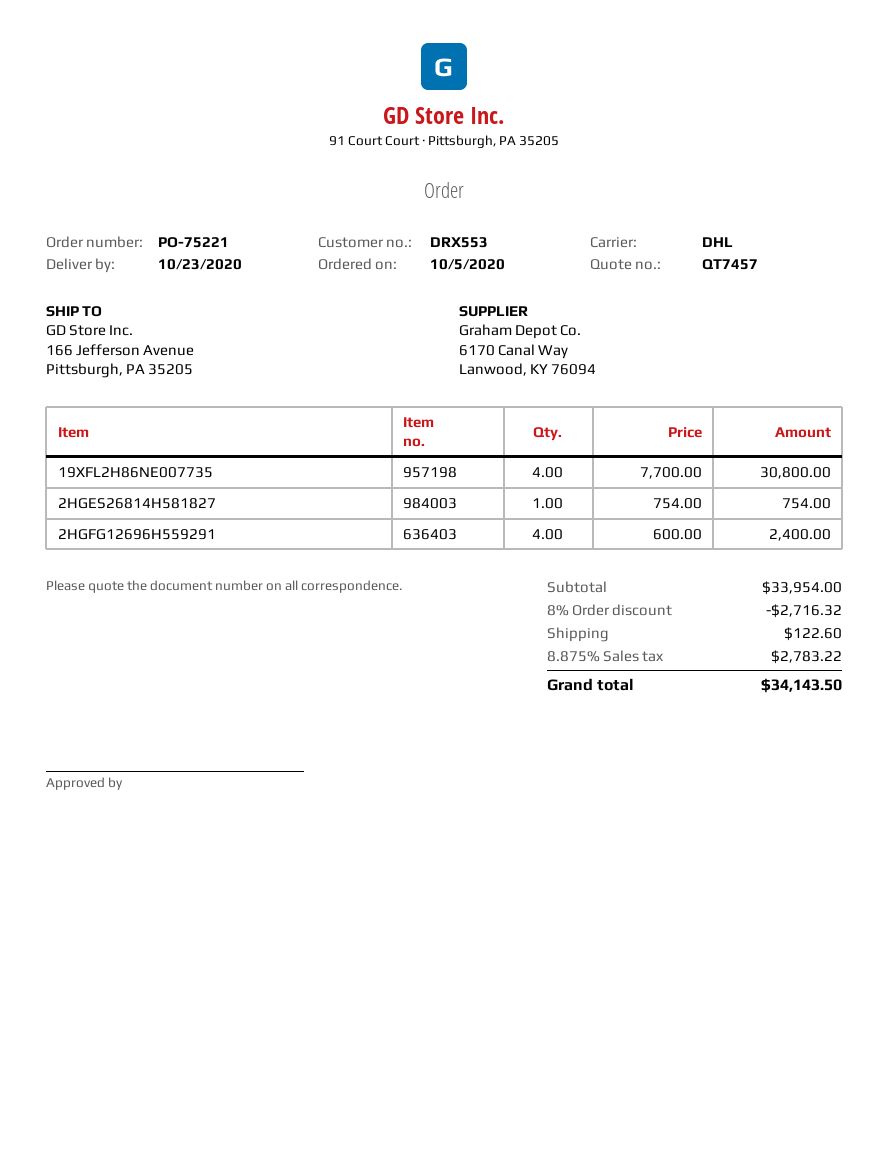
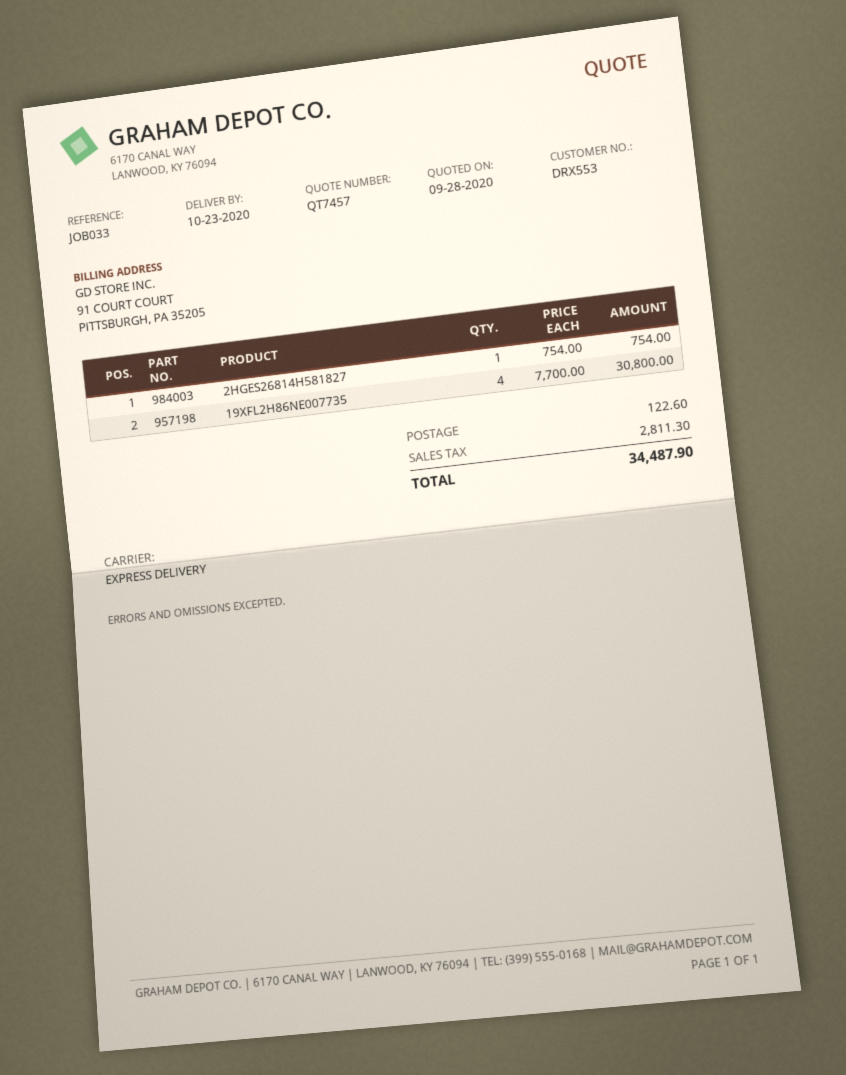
shipping method: DHL -> express
2HGFG12696H559291: 4 x 600.00 = 2400.00 -> none
discount: 8% = 2716.32 -> none
tax: 2783.22 -> 2811.30
total: 34143.50 -> 34487.90

